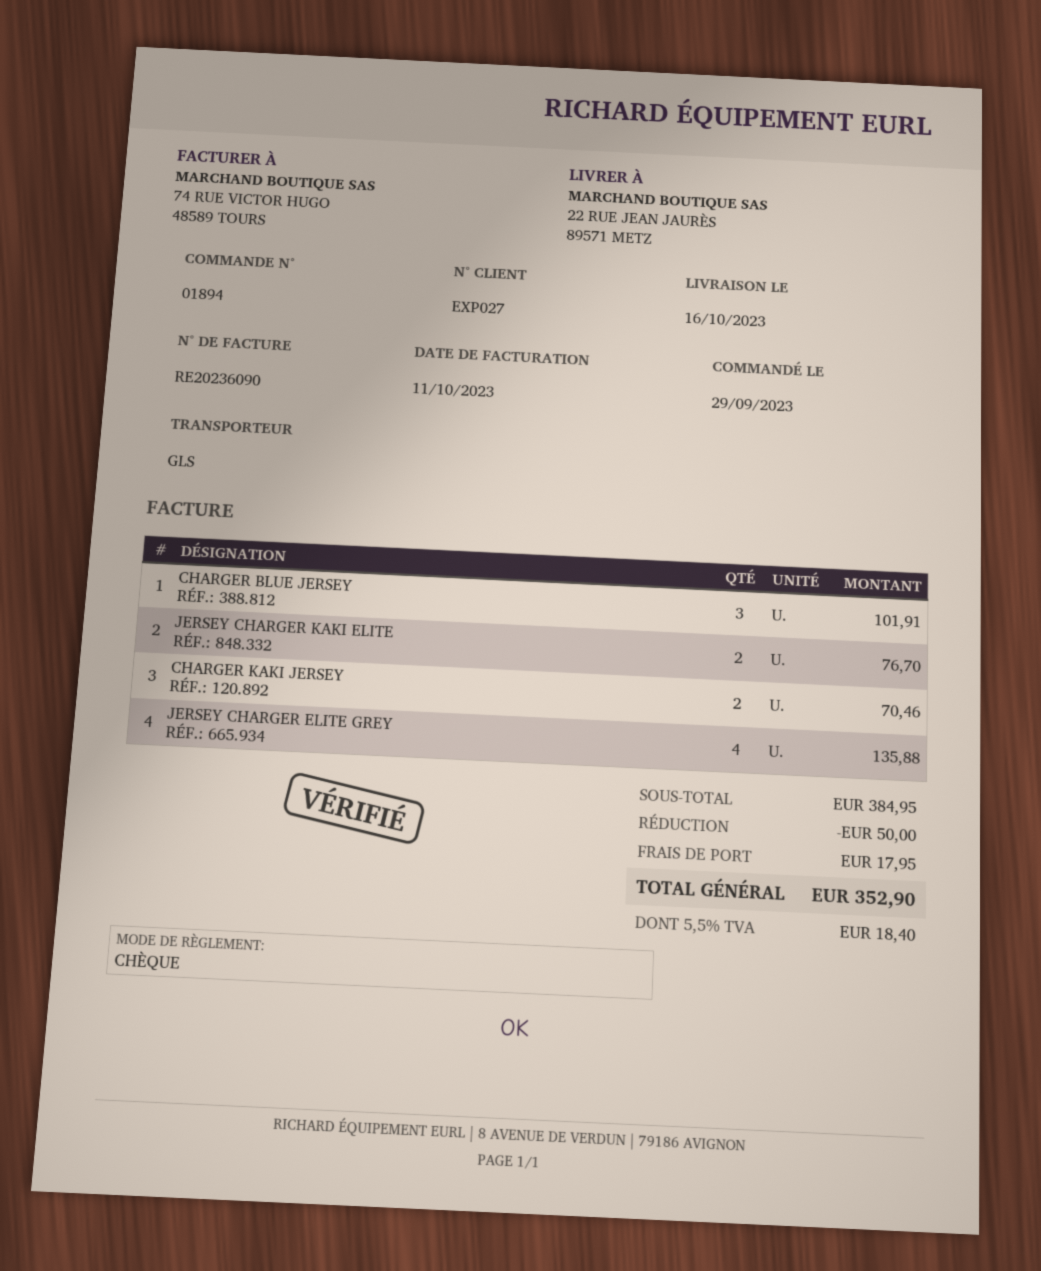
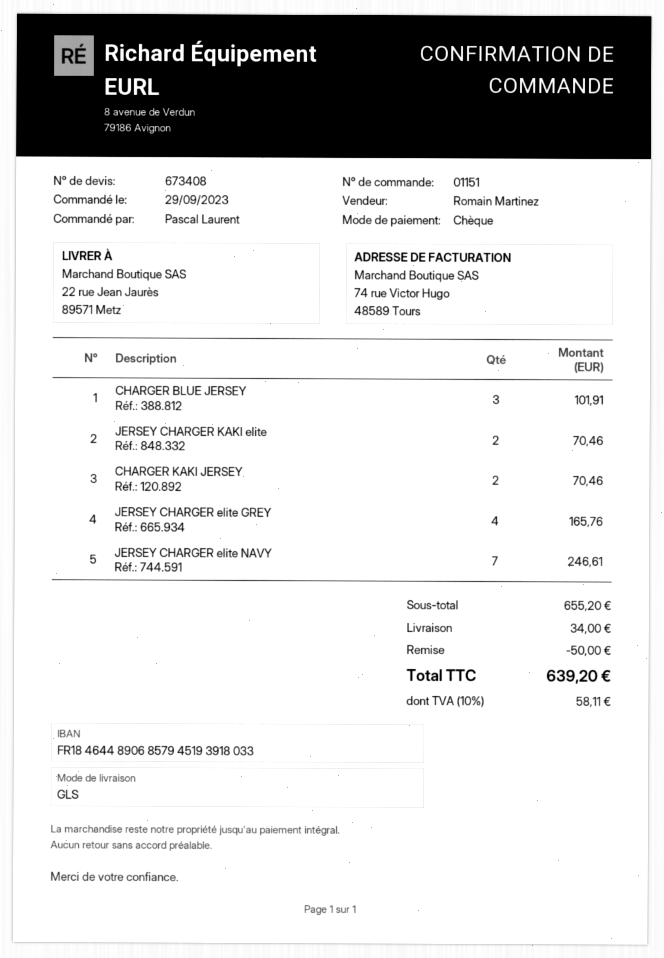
order number: 01894 -> 01151
JERSEY CHARGER KAKI ELITE: 2 for 76.70 -> 2 for 70.46
JERSEY CHARGER ELITE GREY: 4 for 135.88 -> 4 for 165.76
JERSEY CHARGER elite NAVY: none -> 7 for 246.61
subtotal: 384.95 -> 655.20
shipping: 17.95 -> 34.00
tax: 5.5% = 18.40 -> 10% = 58.11
total: 352.90 -> 639.20

